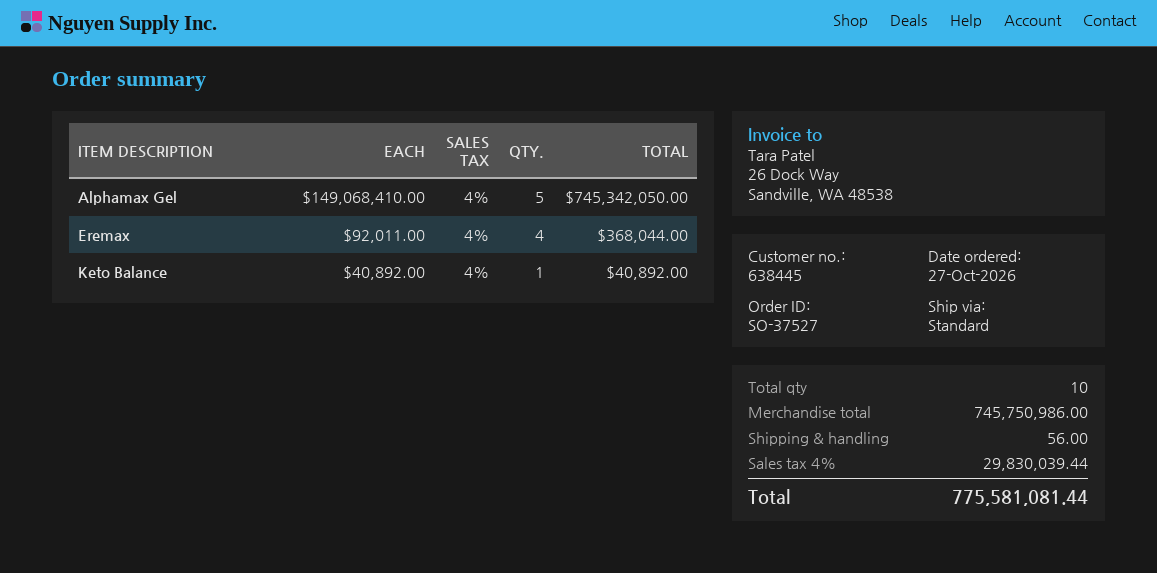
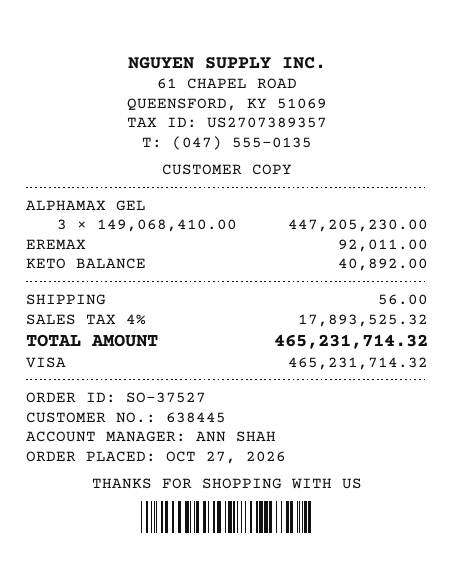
Alphamax Gel: 5 x 149068410.00 = 745342050.00 -> 3 x 149068410.00 = 447205230.00
Eremax: 4 x 92011.00 = 368044.00 -> 1 x 92011.00 = 92011.00
tax: 4% = 29830039.44 -> 4% = 17893525.32
total: 775581081.44 -> 465231714.32

